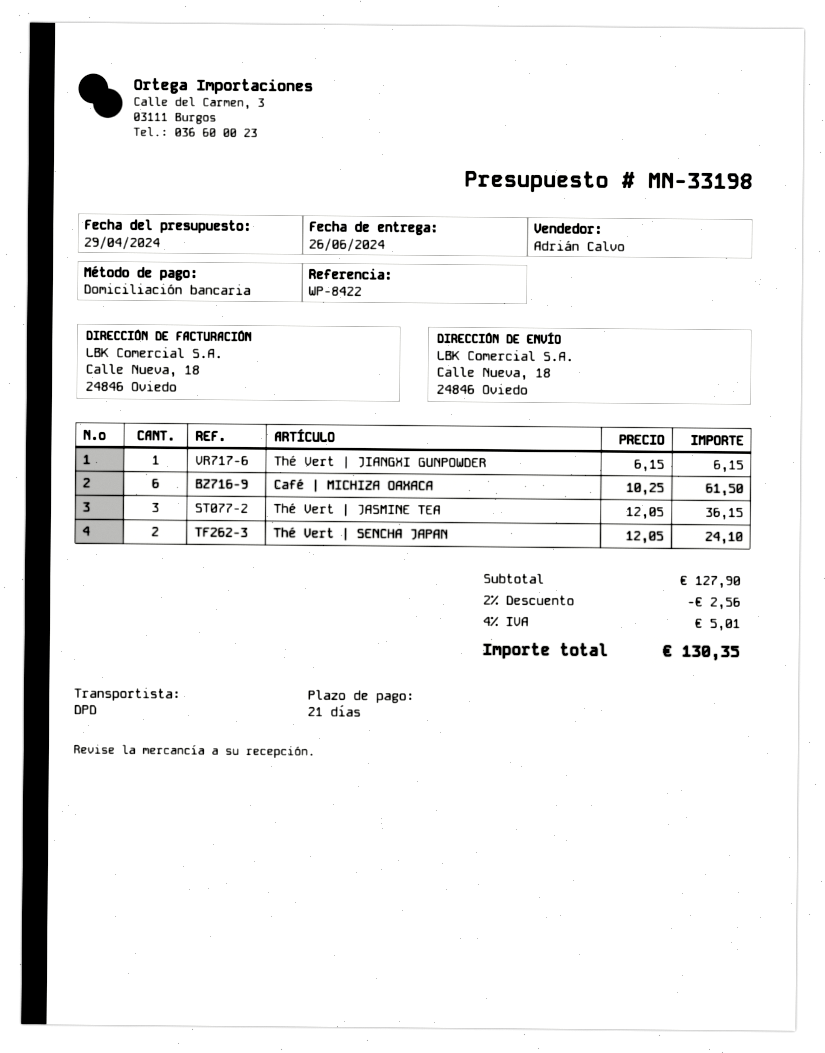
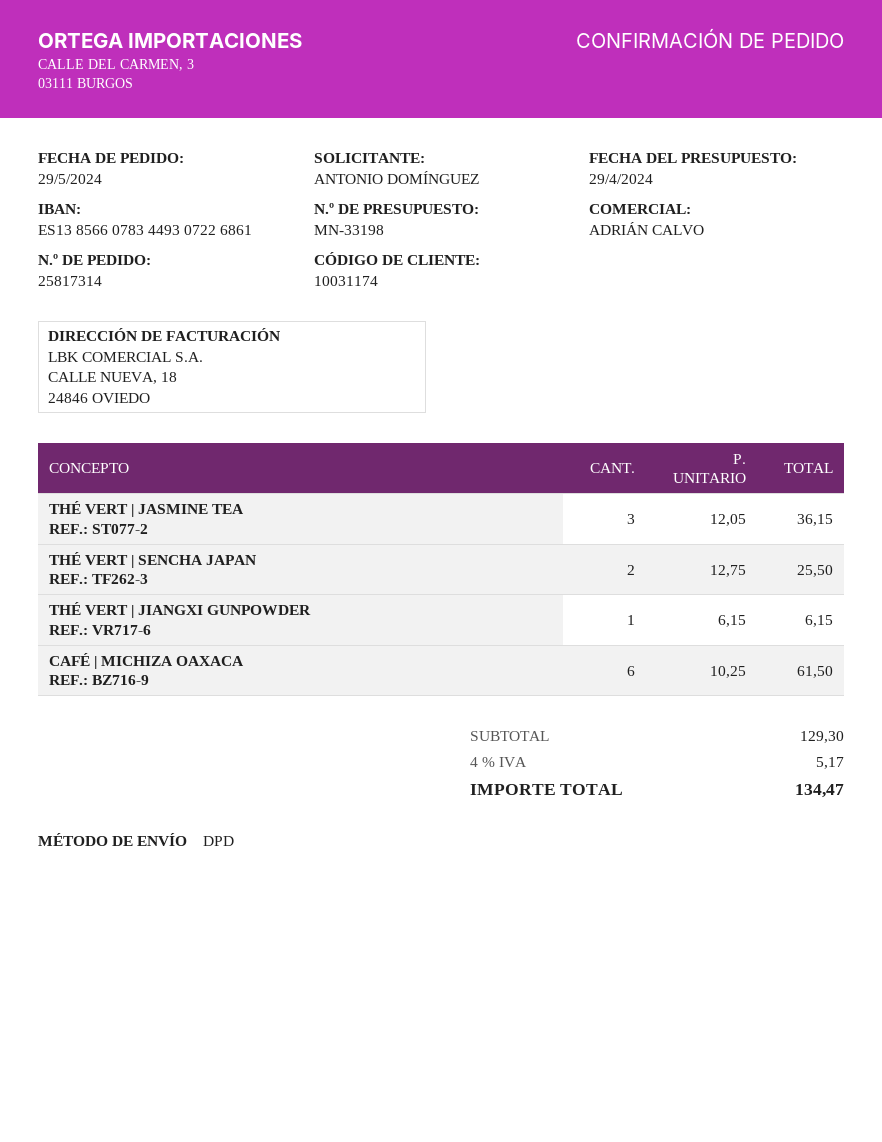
Thé Vert | SENCHA JAPAN: 2 x 12.05 = 24.10 -> 2 x 12.75 = 25.50
subtotal: 127.90 -> 129.30
discount: 2% = 2.56 -> none
tax: 4% = 5.01 -> 4% = 5.17
total: 130.35 -> 134.47

